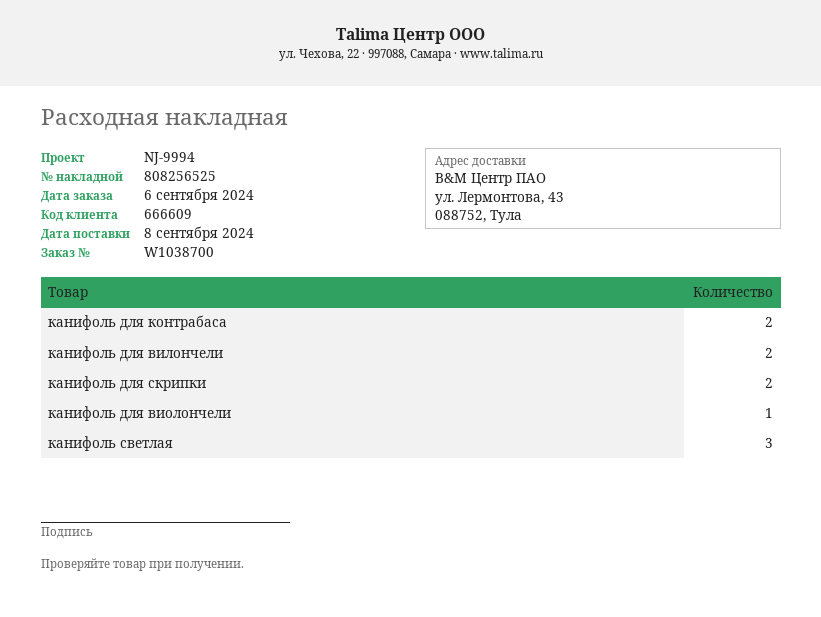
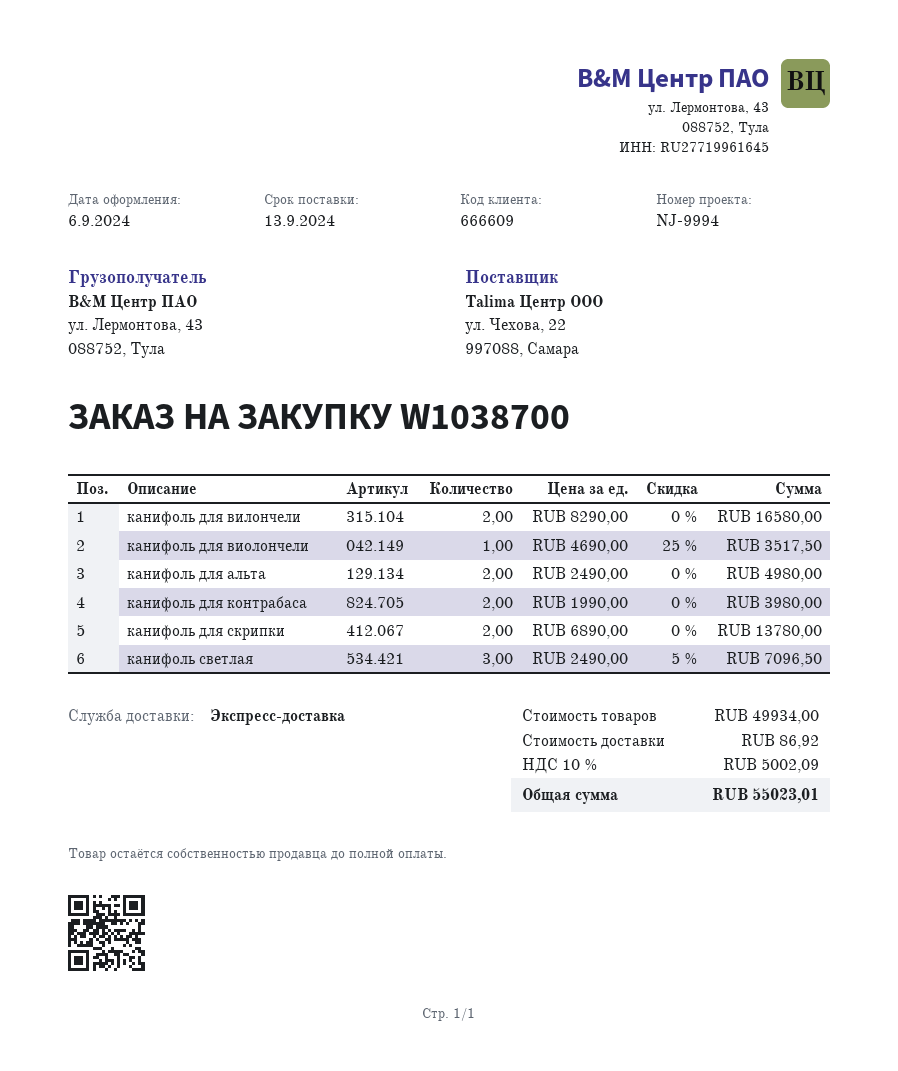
delivery date: 2024-09-08 -> 2024-09-13
канифоль для альта: none -> 2

